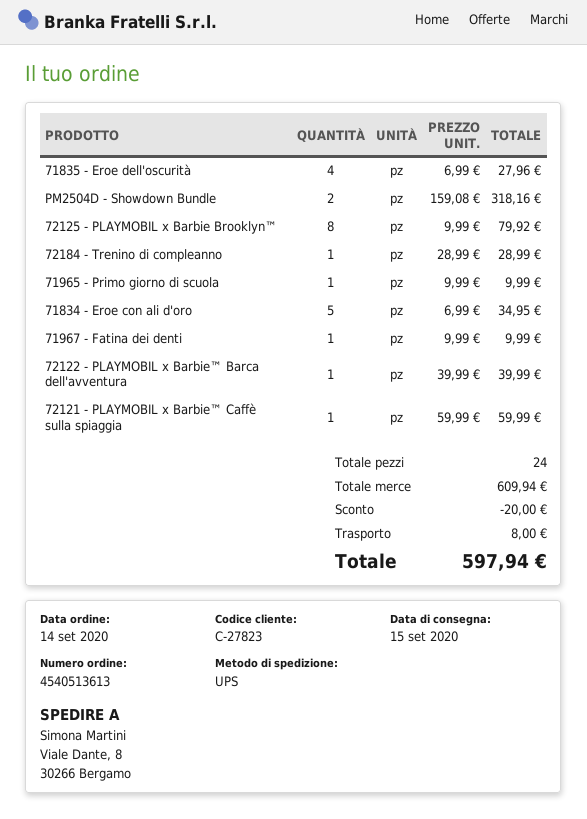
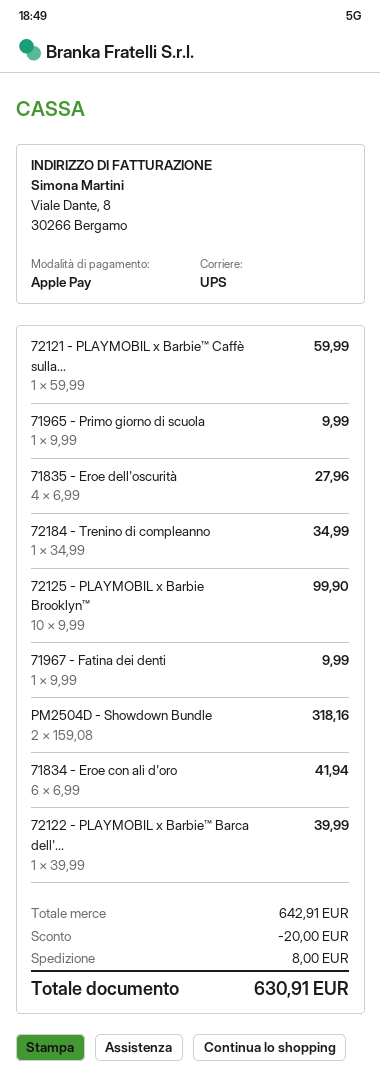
72125 - PLAYMOBIL x Barbie Brooklyn™: 8 x 9.99 = 79.92 -> 10 x 9.99 = 99.90
72184 - Trenino di compleanno: 1 x 28.99 = 28.99 -> 1 x 34.99 = 34.99
71834 - Eroe con ali d'oro: 5 x 6.99 = 34.95 -> 6 x 6.99 = 41.94
subtotal: 609.94 -> 642.91
total: 597.94 -> 630.91

